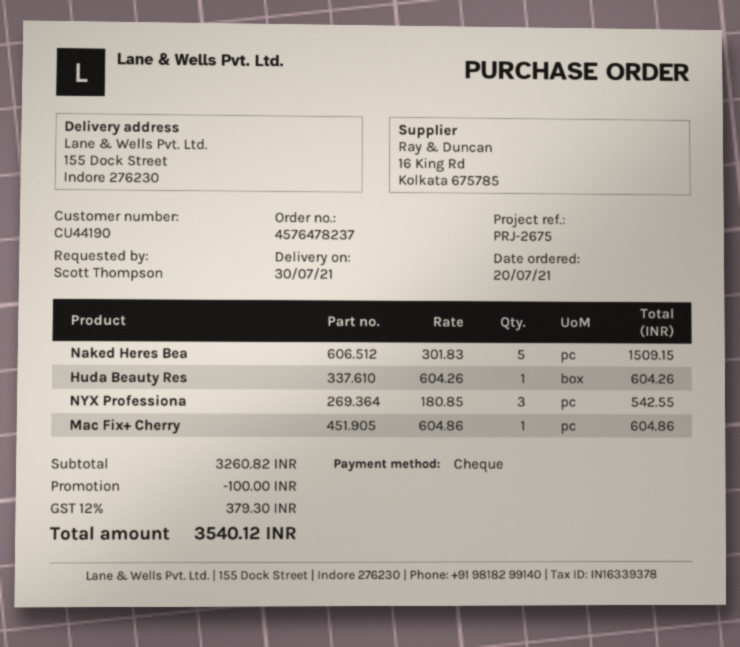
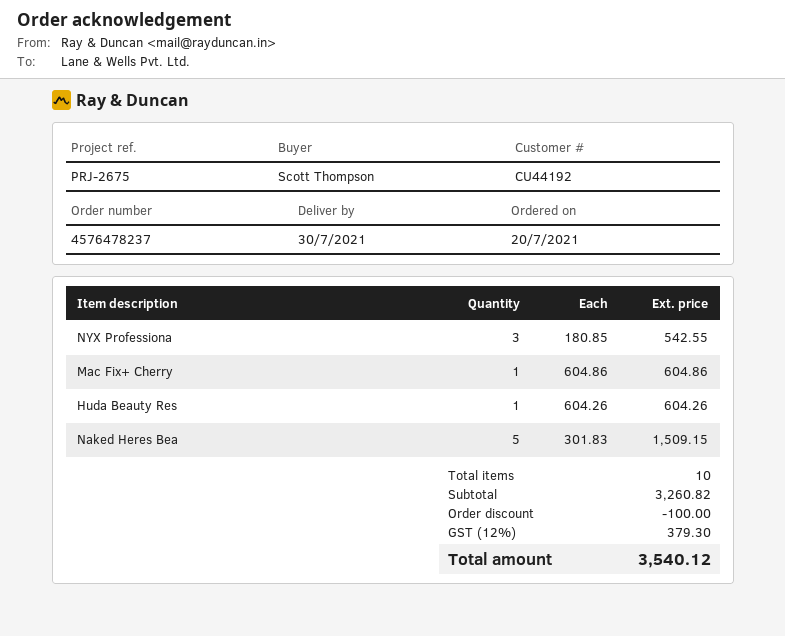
customer number: CU44190 -> CU44192

